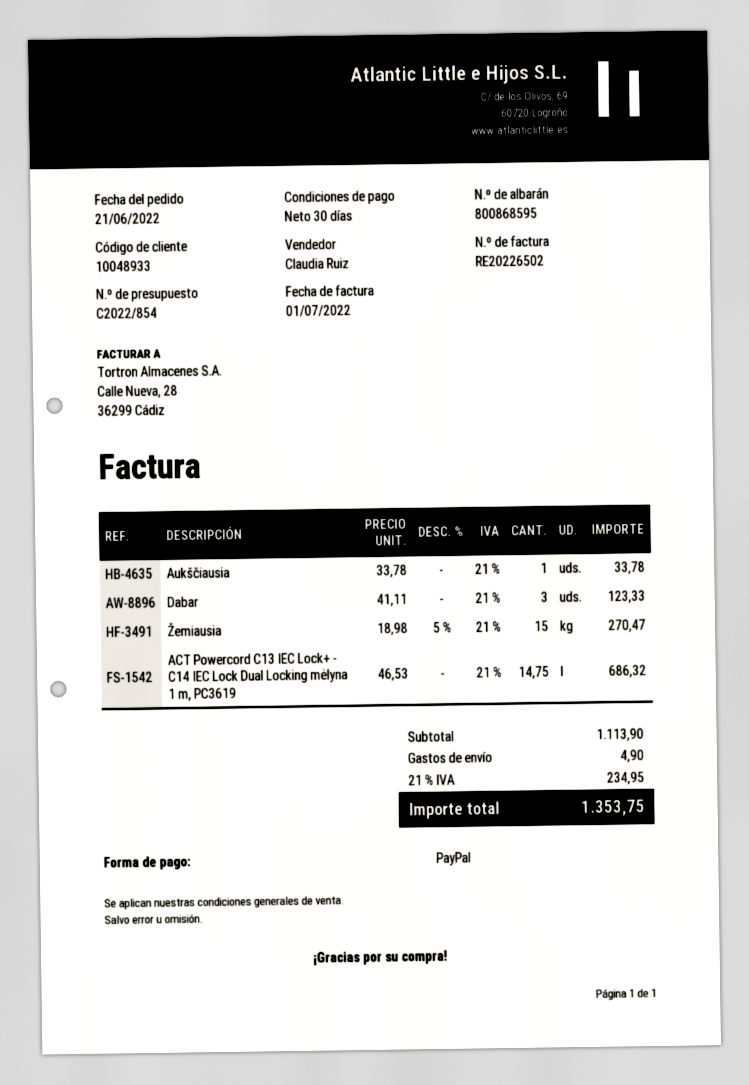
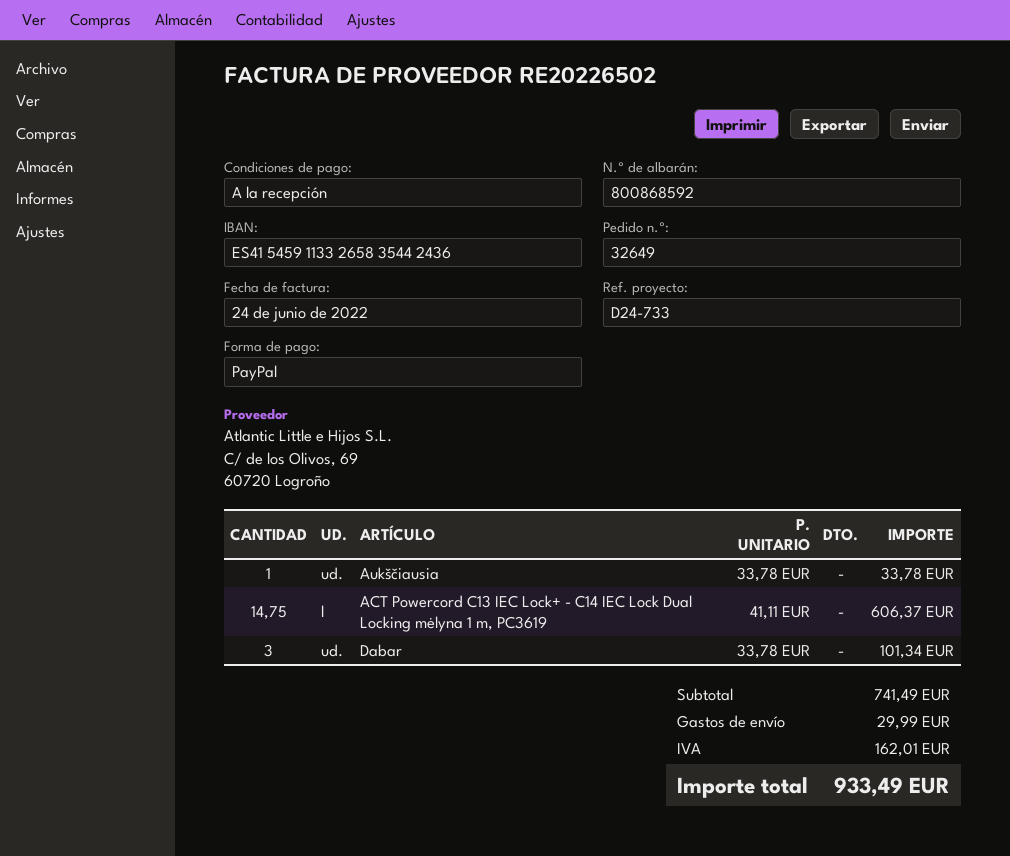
delivery note number: 800868595 -> 800868592
invoice date: 2022-07-01 -> 2022-06-24
payment terms: 30 days -> on receipt
Dabar: 3 x 41.11 = 123.33 -> 3 x 33.78 = 101.34
Žemiausia: 15 x 18.98 - 5% = 270.47 -> none
ACT Powercord C13 IEC Lock+ - C14 IEC Lock Dual Locking mėlyna 1 m, PC3619: 14.75 x 46.53 = 686.32 -> 14.75 x 41.11 = 606.37
subtotal: 1113.90 -> 741.49
shipping: 4.90 -> 29.99
tax: 234.95 -> 162.01
total: 1353.75 -> 933.49

